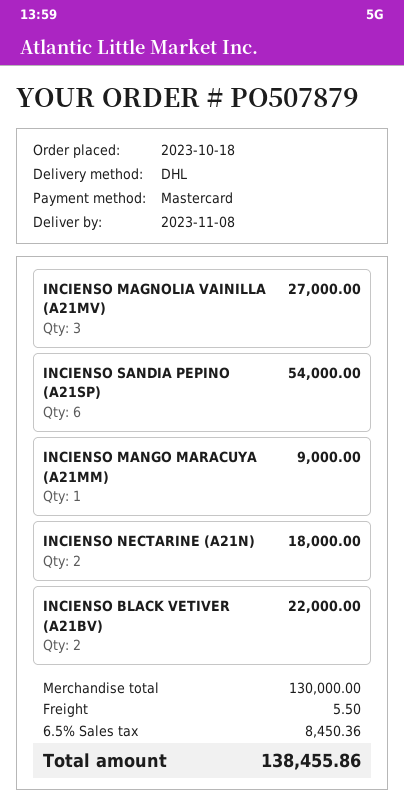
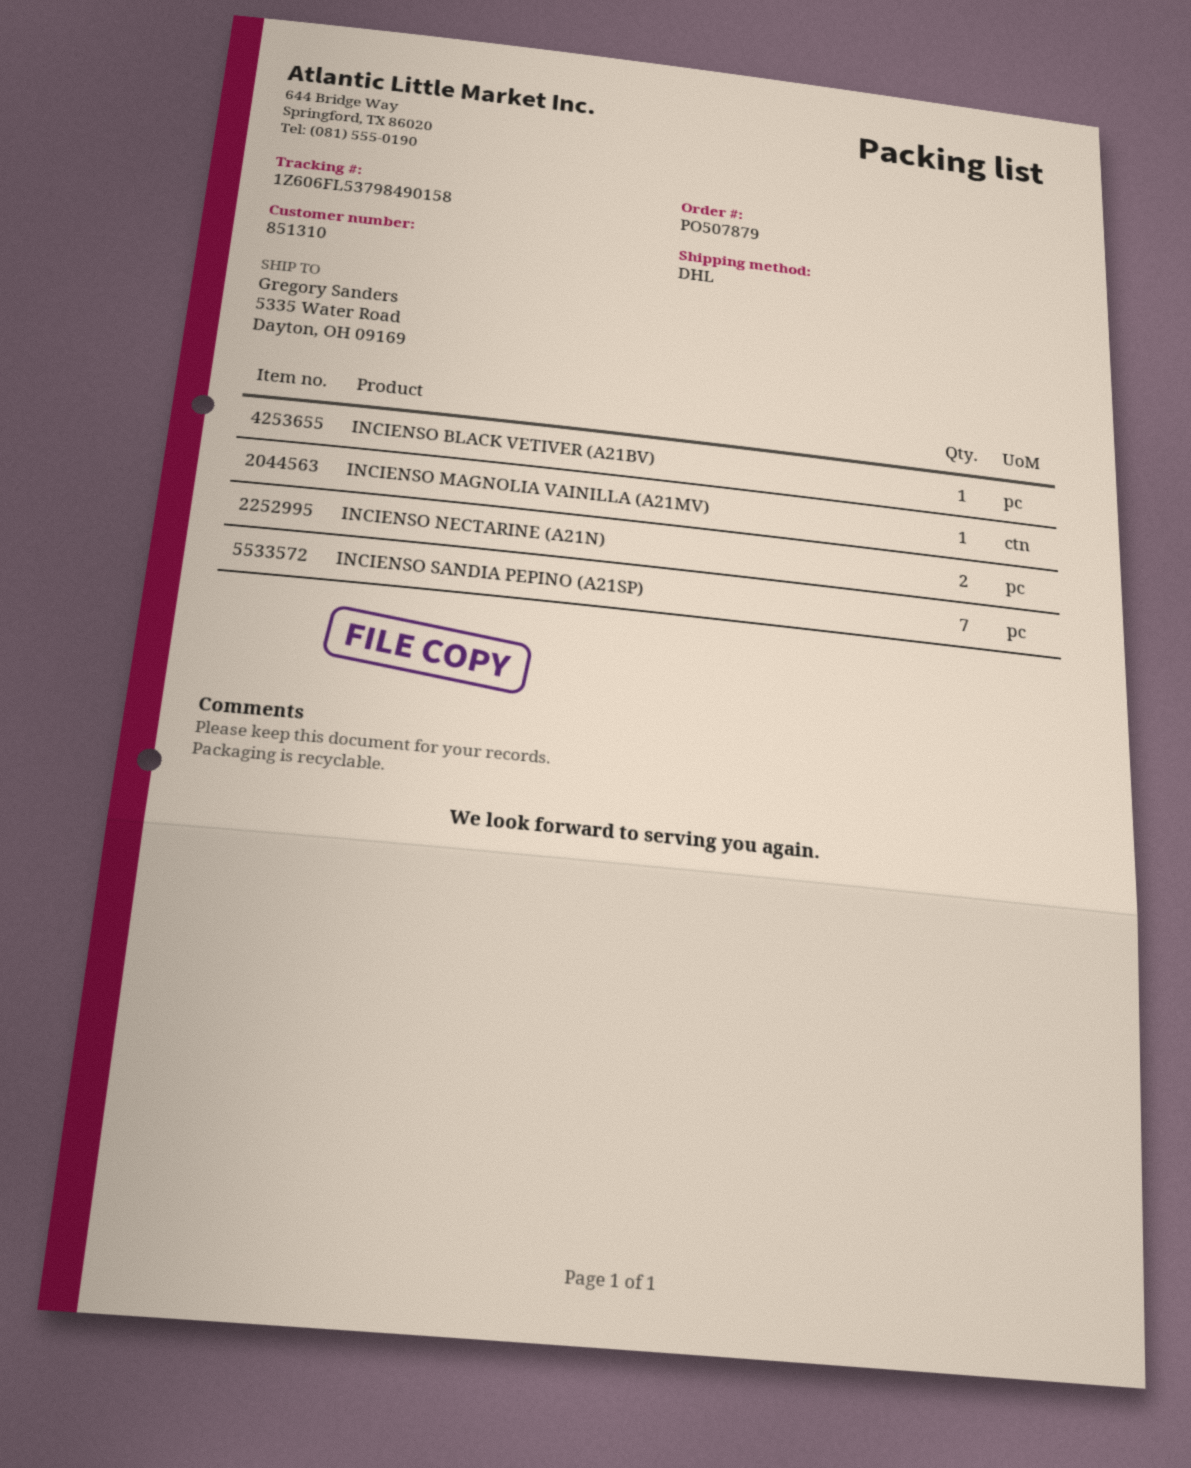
INCIENSO MAGNOLIA VAINILLA (A21MV): 3 -> 1
INCIENSO SANDIA PEPINO (A21SP): 6 -> 7
INCIENSO MANGO MARACUYA (A21MM): 1 -> none
INCIENSO BLACK VETIVER (A21BV): 2 -> 1

